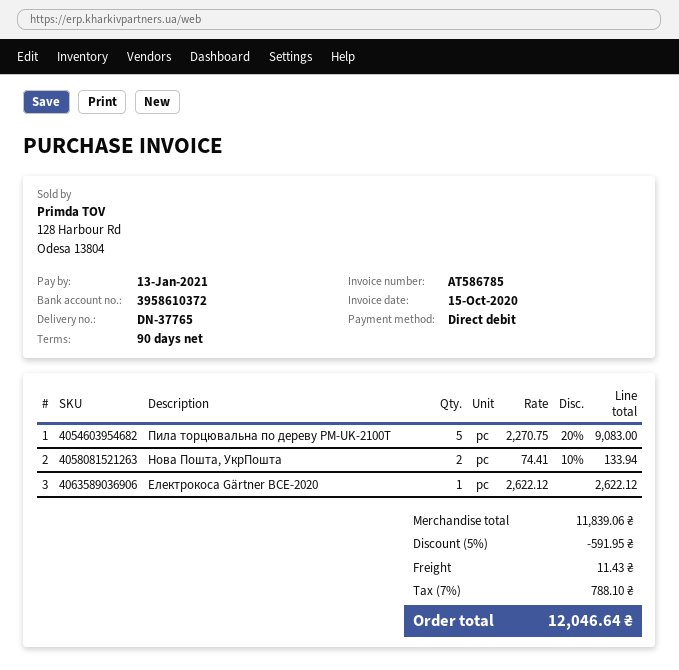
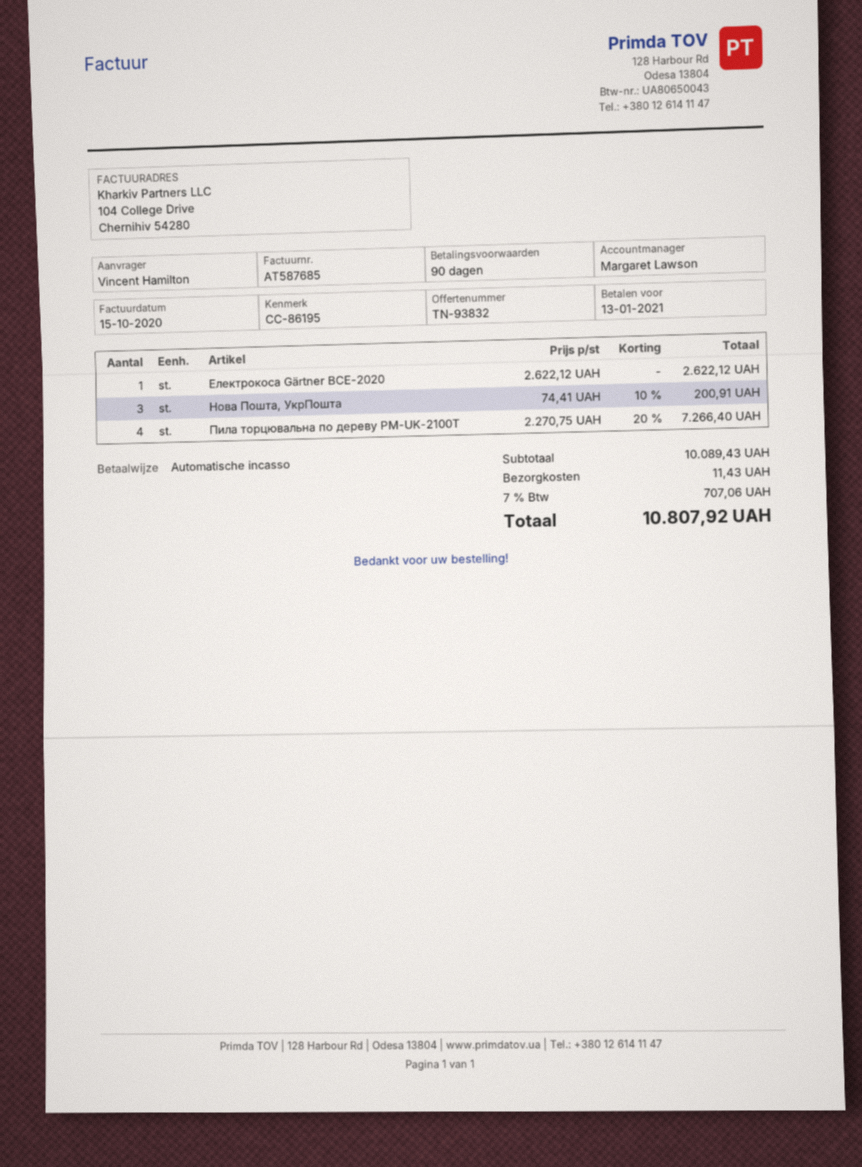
invoice number: AT586785 -> AT587685
Пила торцювальна по дереву PM-UK-2100T: 5 x 2270.75 - 20% = 9083.00 -> 4 x 2270.75 - 20% = 7266.40
Нова Пошта, УкрПошта: 2 x 74.41 - 10% = 133.94 -> 3 x 74.41 - 10% = 200.91
subtotal: 11839.06 -> 10089.43
discount: 5% = 591.95 -> none
tax: 7% = 788.10 -> 7% = 707.06
total: 12046.64 -> 10807.92

